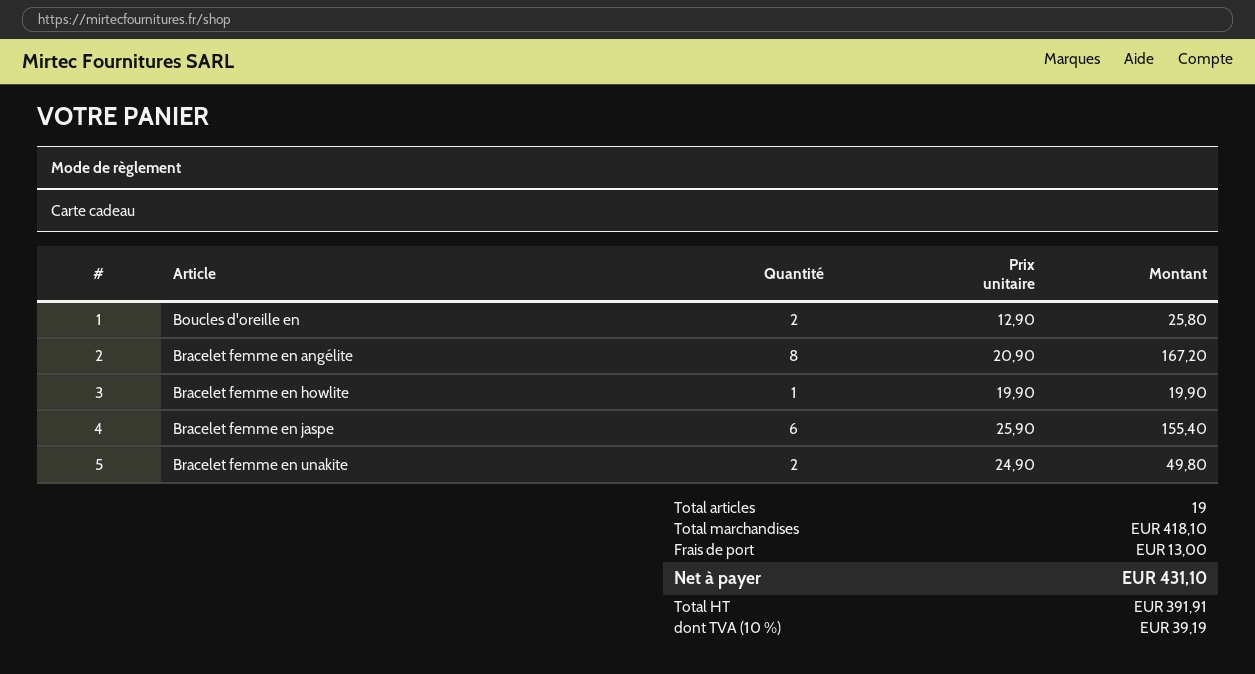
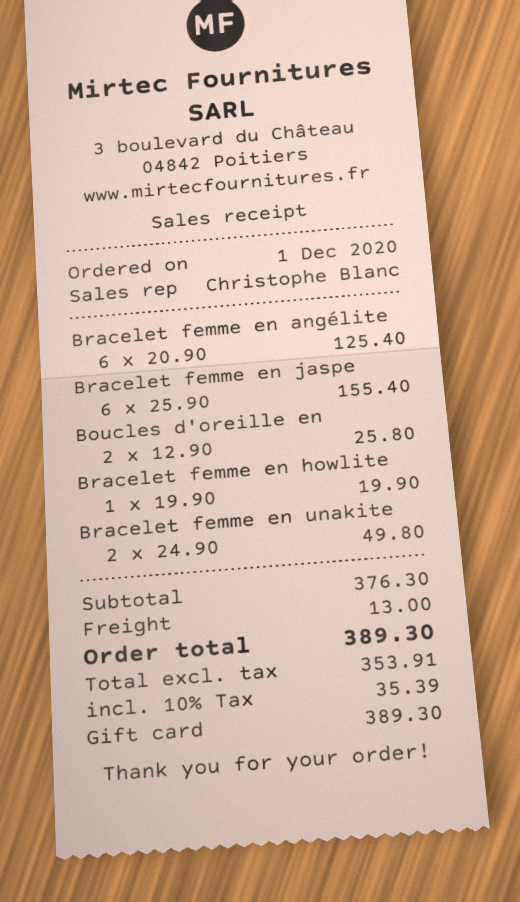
Bracelet femme en angélite: 8 x 20.90 = 167.20 -> 6 x 20.90 = 125.40
subtotal: 418.10 -> 376.30
net: 391.91 -> 353.91
tax: 10% = 39.19 -> 10% = 35.39
total: 431.10 -> 389.30

